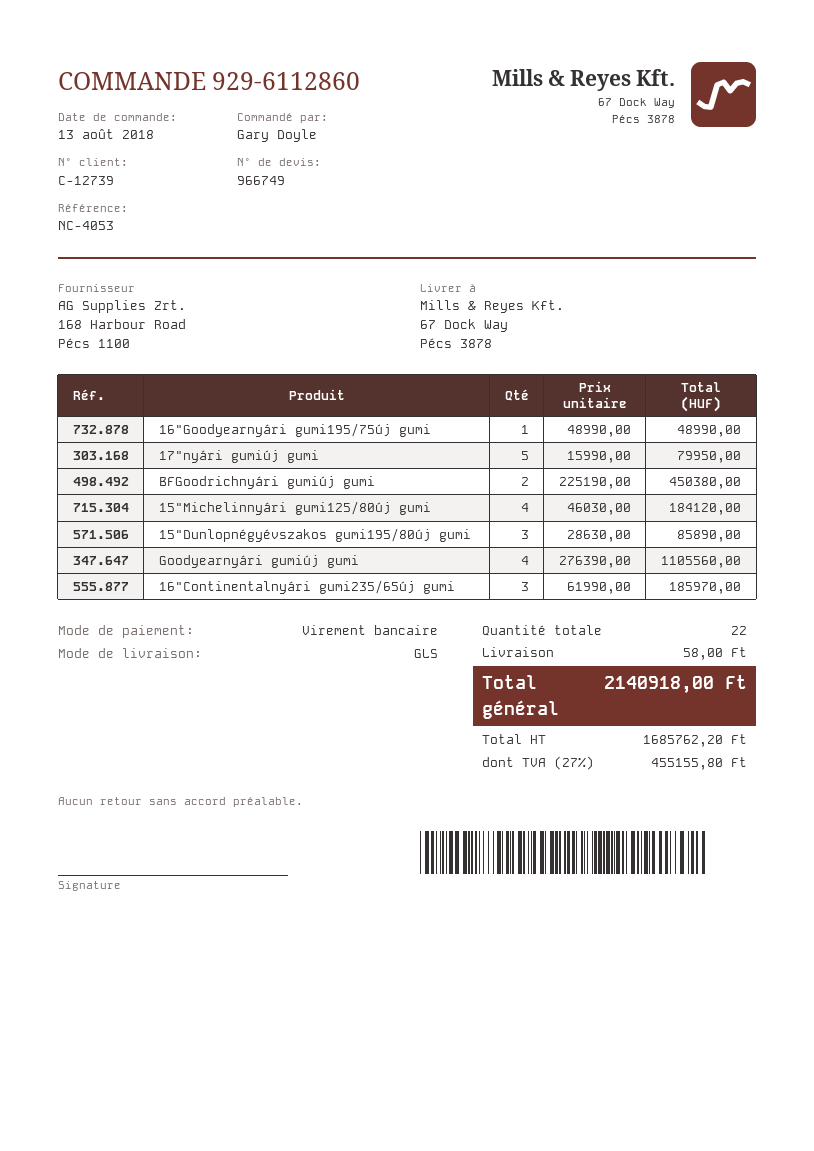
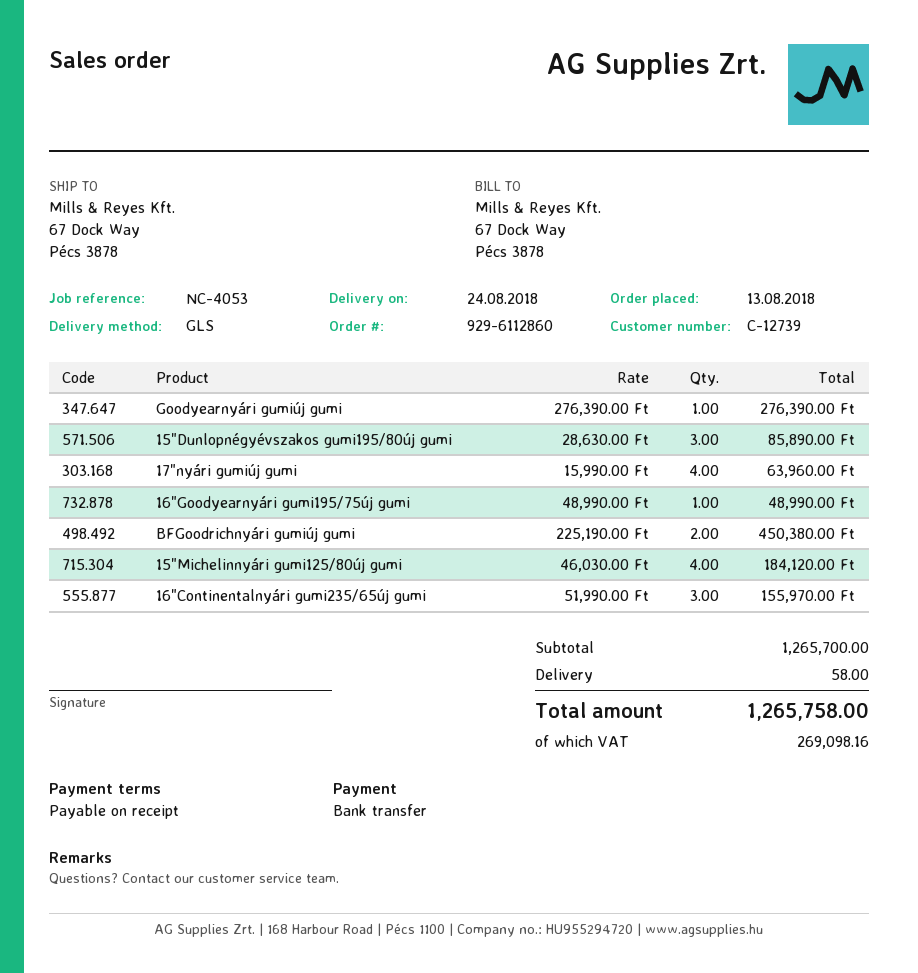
17"nyári gumiúj gumi: 5 x 15990.00 = 79950.00 -> 4 x 15990.00 = 63960.00
Goodyearnyári gumiúj gumi: 4 x 276390.00 = 1105560.00 -> 1 x 276390.00 = 276390.00
16"Continentalnyári gumi235/65új gumi: 3 x 61990.00 = 185970.00 -> 3 x 51990.00 = 155970.00
tax: 455155.80 -> 269098.16
total: 2140918.00 -> 1265758.00

